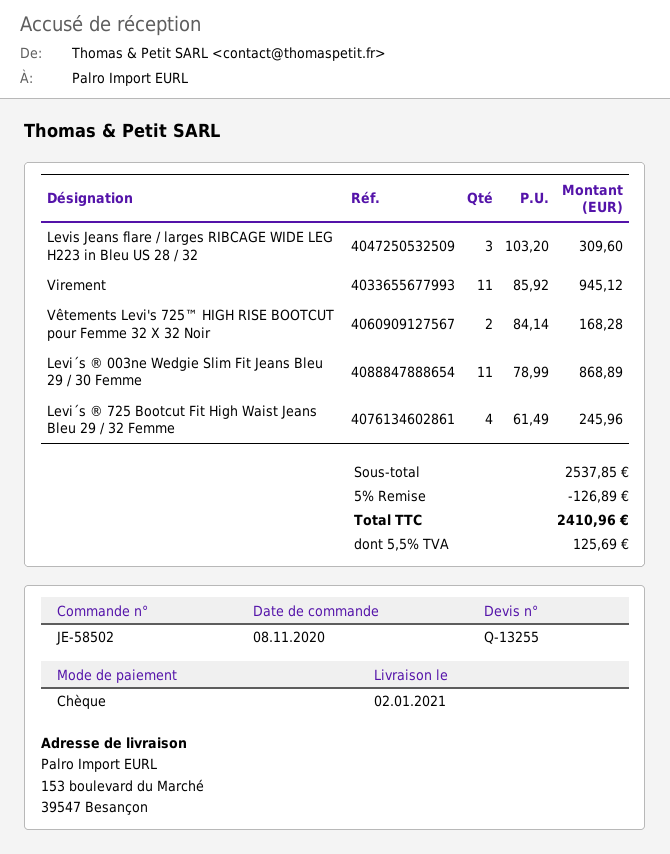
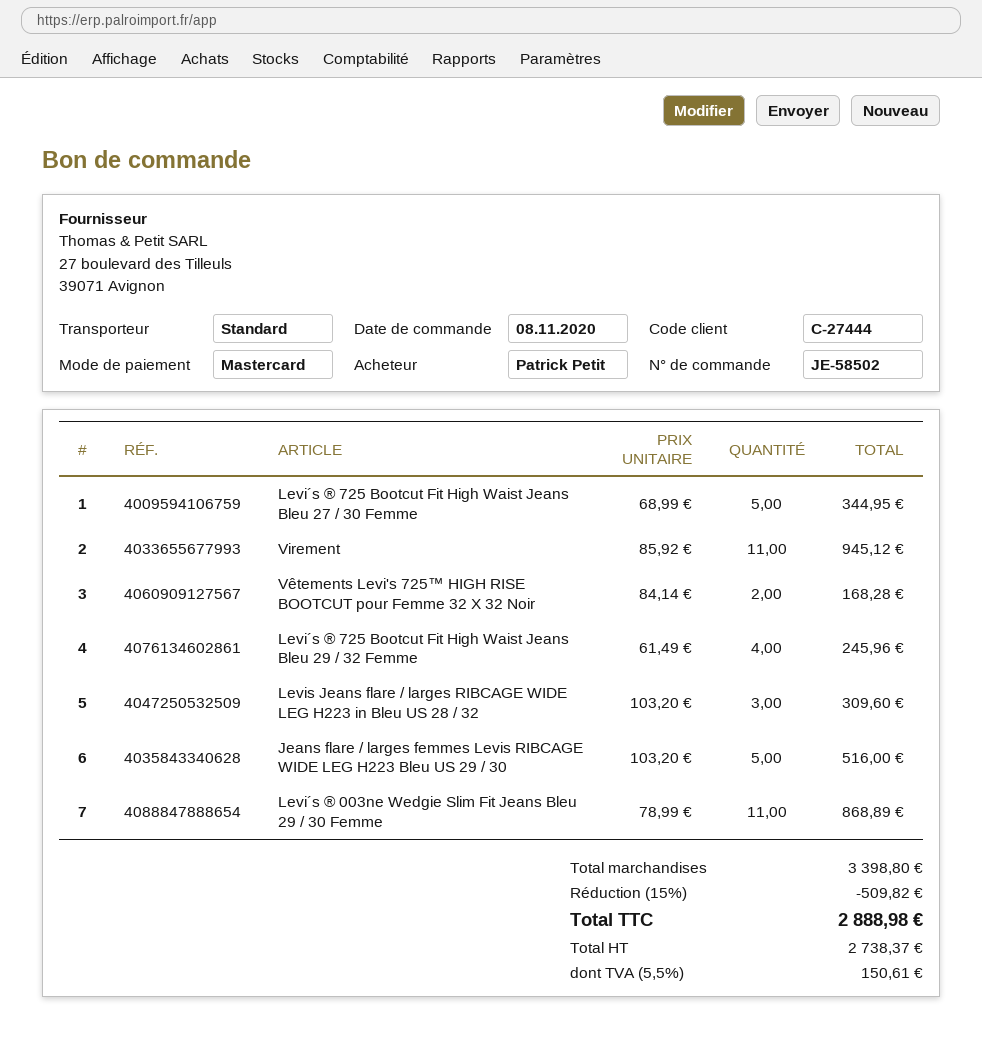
payment method: cheque -> Mastercard
Levi´s ® 725 Bootcut Fit High Waist Jeans Bleu 27 / 30 Femme: none -> 5 x 68.99 = 344.95
Jeans flare / larges femmes Levis RIBCAGE WIDE LEG H223 Bleu US 29 / 30: none -> 5 x 103.20 = 516.00
subtotal: 2537.85 -> 3398.80
discount: 5% = 126.89 -> 15% = 509.82
tax: 5.5% = 125.69 -> 5.5% = 150.61
total: 2410.96 -> 2888.98

